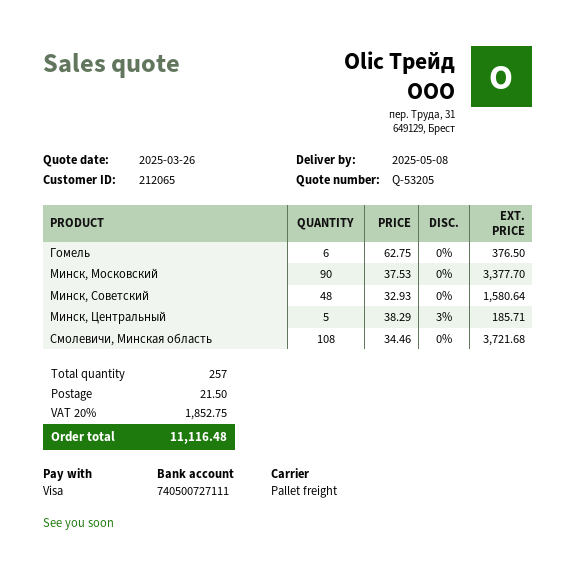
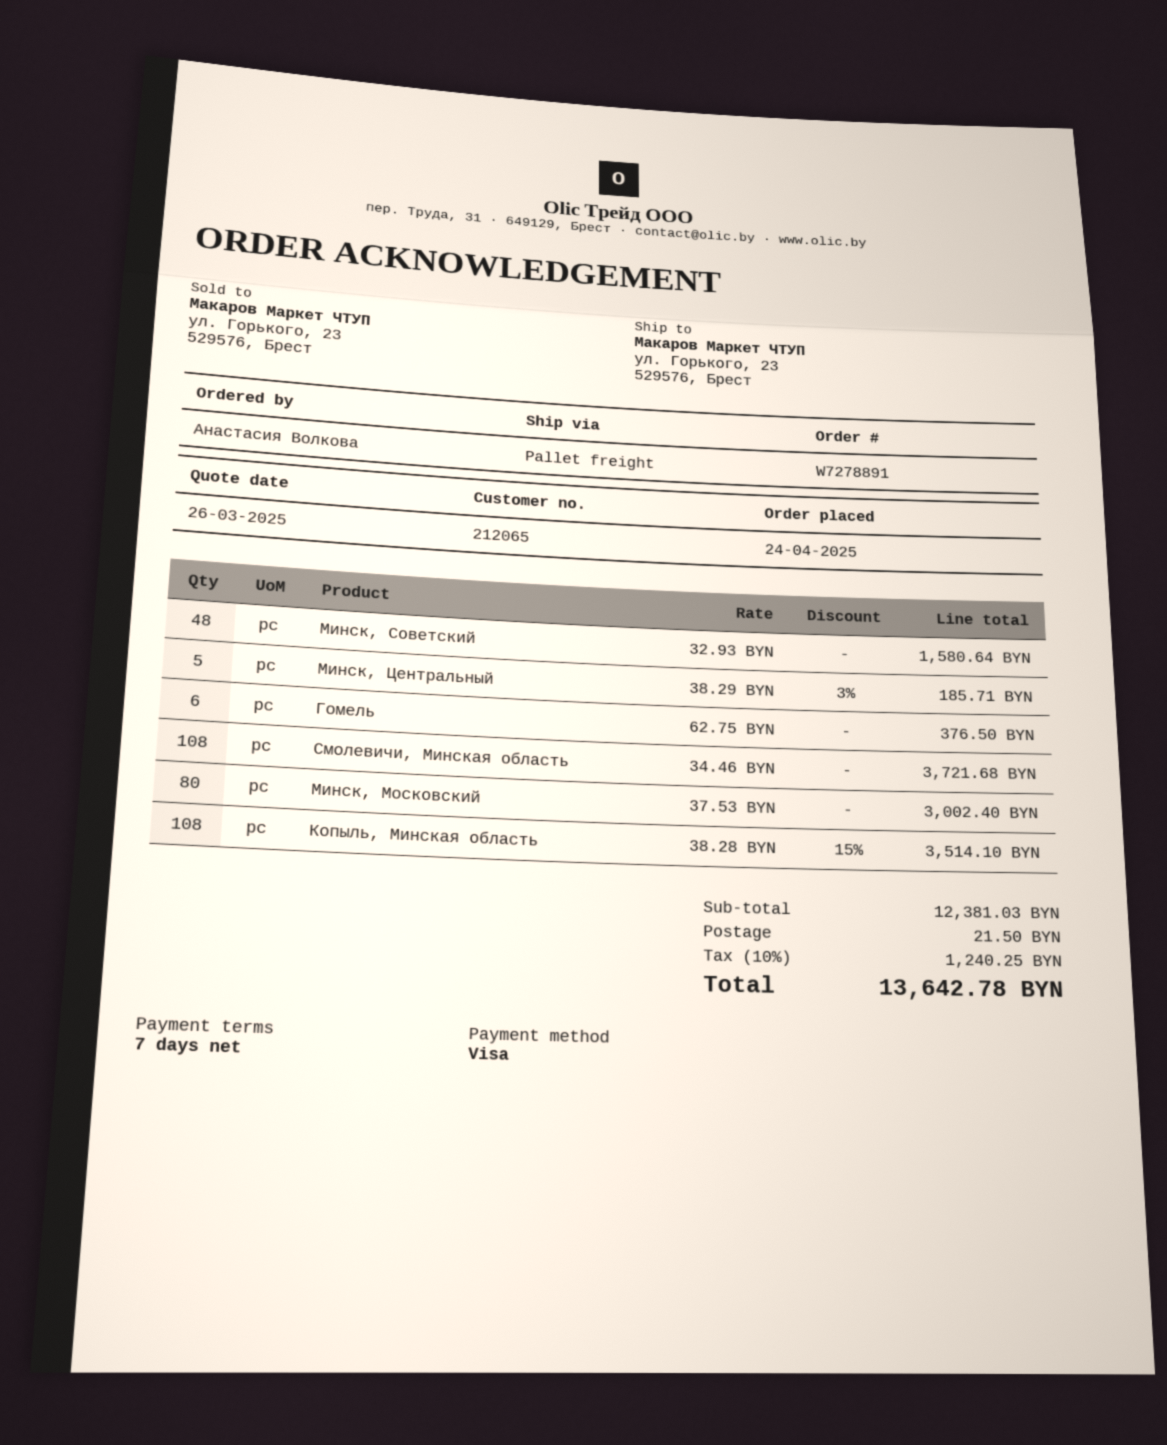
Минск, Московский: 90 x 37.53 = 3377.70 -> 80 x 37.53 = 3002.40
Копыль, Минская область: none -> 108 x 38.28 - 15% = 3514.10
tax: 20% = 1852.75 -> 10% = 1240.25
total: 11116.48 -> 13642.78

